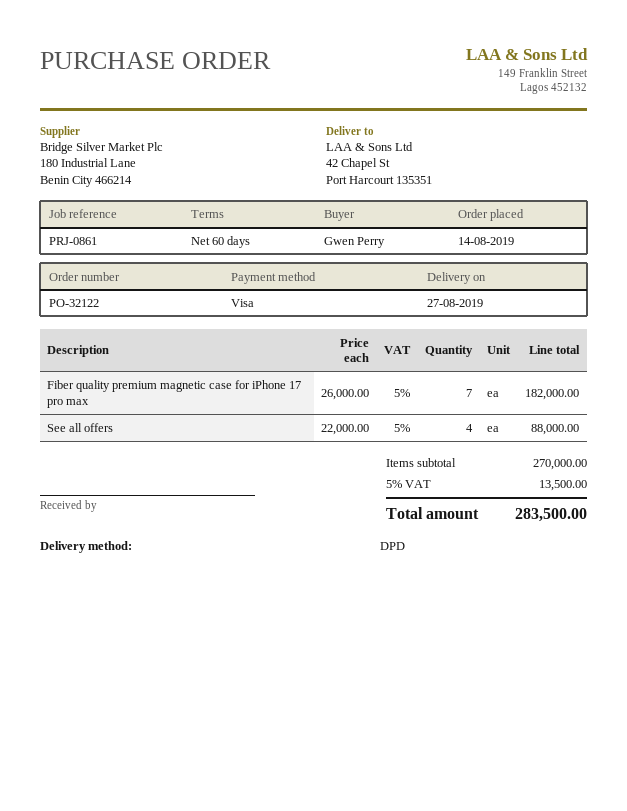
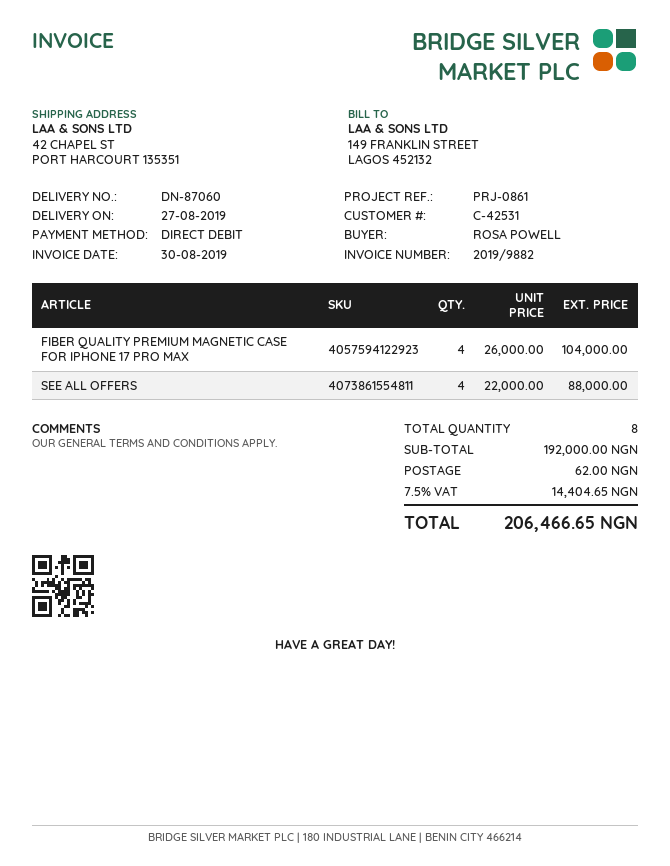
ordered by: Gwen Perry -> ROSA POWELL
payment method: Visa -> direct debit
Fiber quality premium magnetic case for iPhone 17 pro max: 7 x 26000.00 = 182000.00 -> 4 x 26000.00 = 104000.00
subtotal: 270000.00 -> 192000.00
shipping: none -> 62.00
tax: 5% = 13500.00 -> 7.5% = 14404.65
total: 283500.00 -> 206466.65

